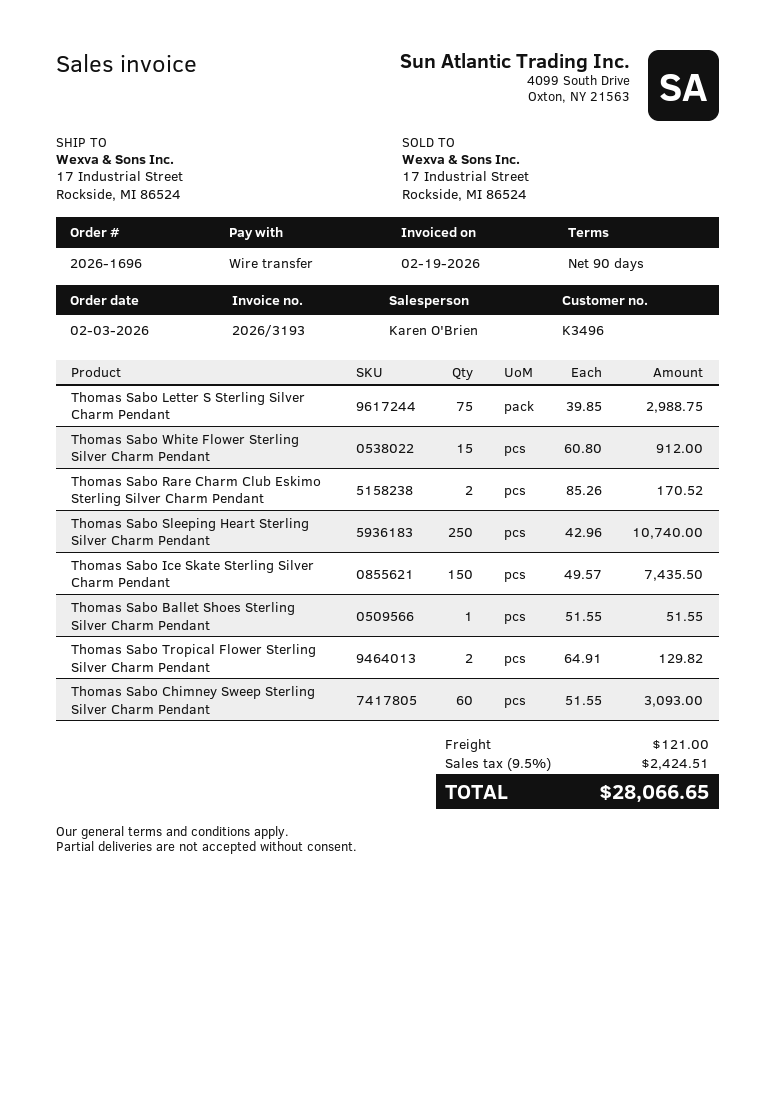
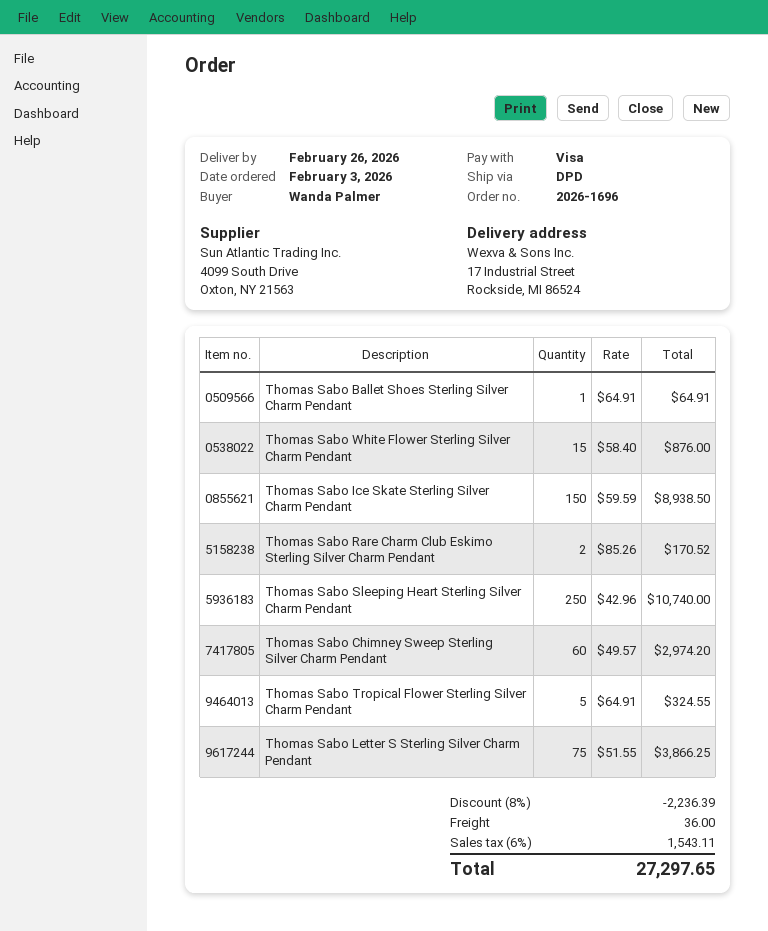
payment method: bank transfer -> Visa
Thomas Sabo Letter S Sterling Silver Charm Pendant: 75 x 39.85 = 2988.75 -> 75 x 51.55 = 3866.25
Thomas Sabo White Flower Sterling Silver Charm Pendant: 15 x 60.80 = 912.00 -> 15 x 58.40 = 876.00
Thomas Sabo Ice Skate Sterling Silver Charm Pendant: 150 x 49.57 = 7435.50 -> 150 x 59.59 = 8938.50
Thomas Sabo Ballet Shoes Sterling Silver Charm Pendant: 1 x 51.55 = 51.55 -> 1 x 64.91 = 64.91
Thomas Sabo Tropical Flower Sterling Silver Charm Pendant: 2 x 64.91 = 129.82 -> 5 x 64.91 = 324.55
Thomas Sabo Chimney Sweep Sterling Silver Charm Pendant: 60 x 51.55 = 3093.00 -> 60 x 49.57 = 2974.20
discount: none -> 8% = 2236.39
shipping: 121.00 -> 36.00
tax: 9.5% = 2424.51 -> 6% = 1543.11
total: 28066.65 -> 27297.65

